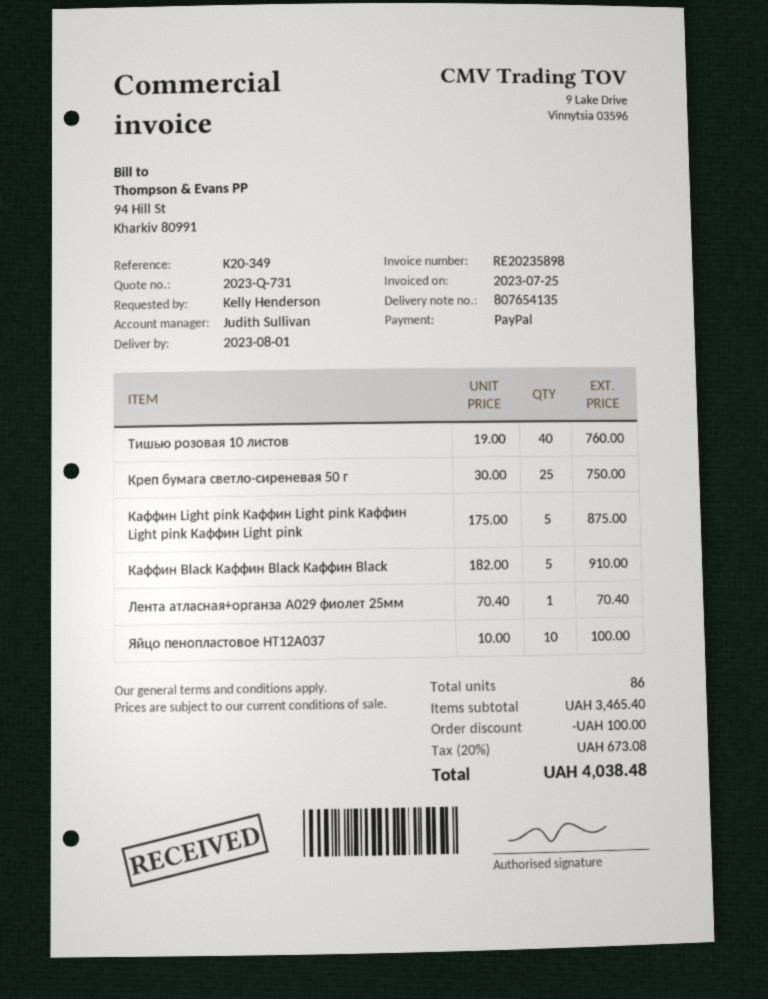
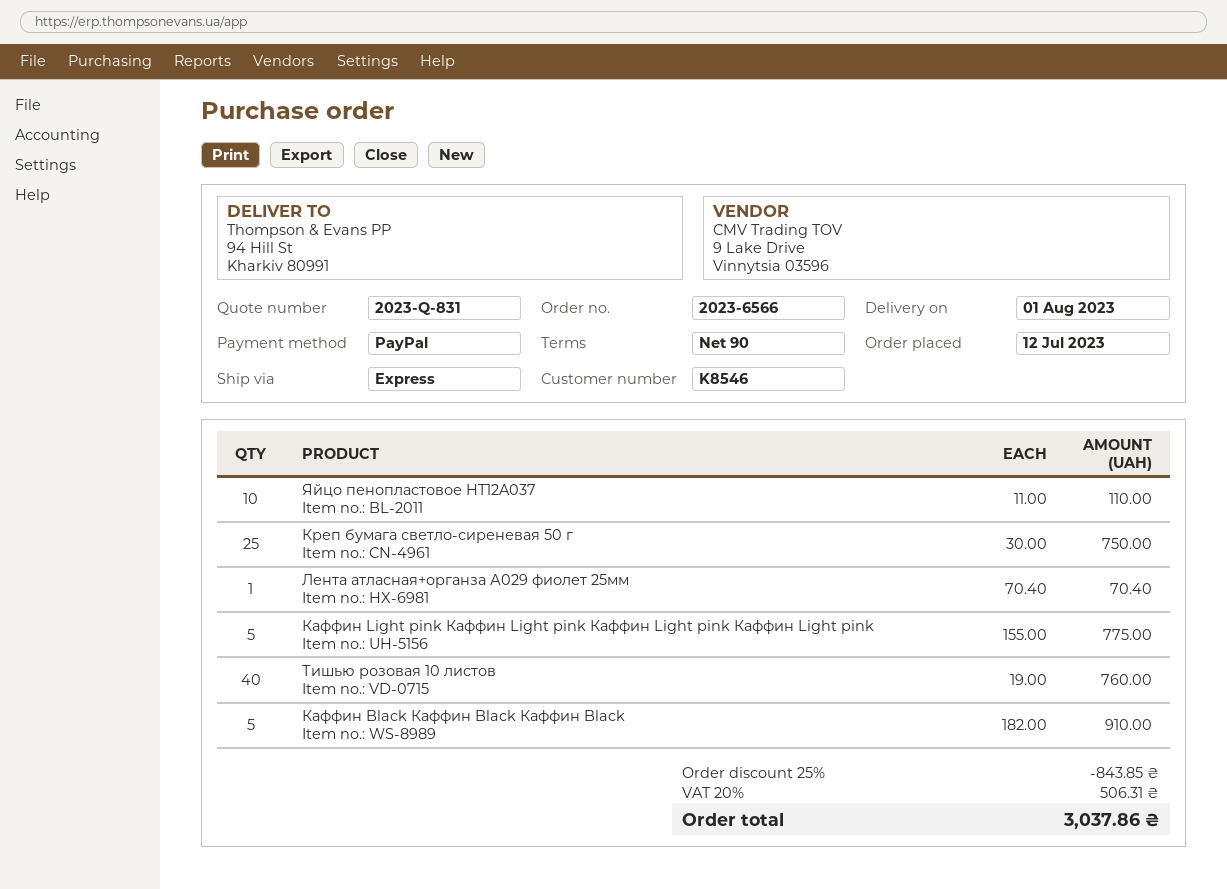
quote number: 2023-Q-731 -> 2023-Q-831
Каффин Light pink Каффин Light pink Каффин Light pink Каффин Light pink: 5 x 175.00 = 875.00 -> 5 x 155.00 = 775.00
Яйцо пенопластовое HT12A037: 10 x 10.00 = 100.00 -> 10 x 11.00 = 110.00
discount: 100.00 -> 843.85
tax: 20% = 673.08 -> 20% = 506.31
total: 4038.48 -> 3037.86

